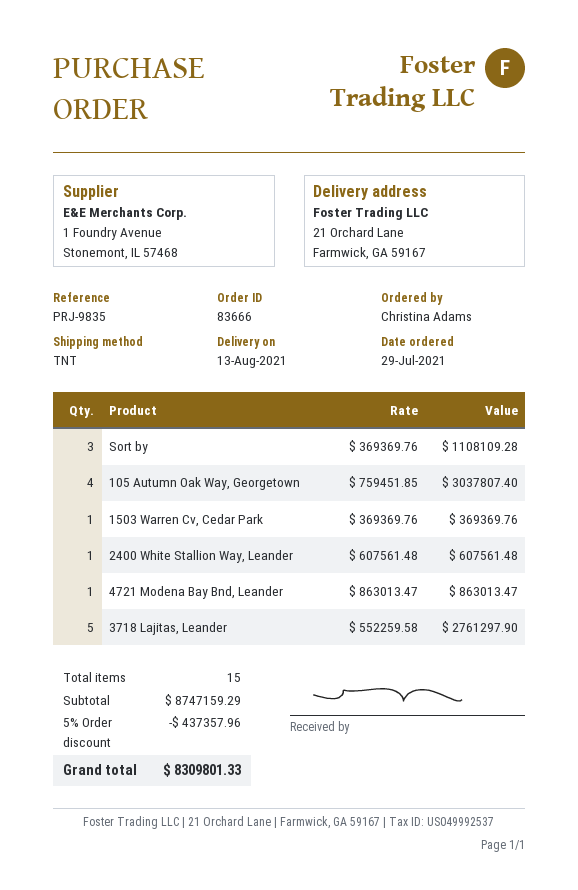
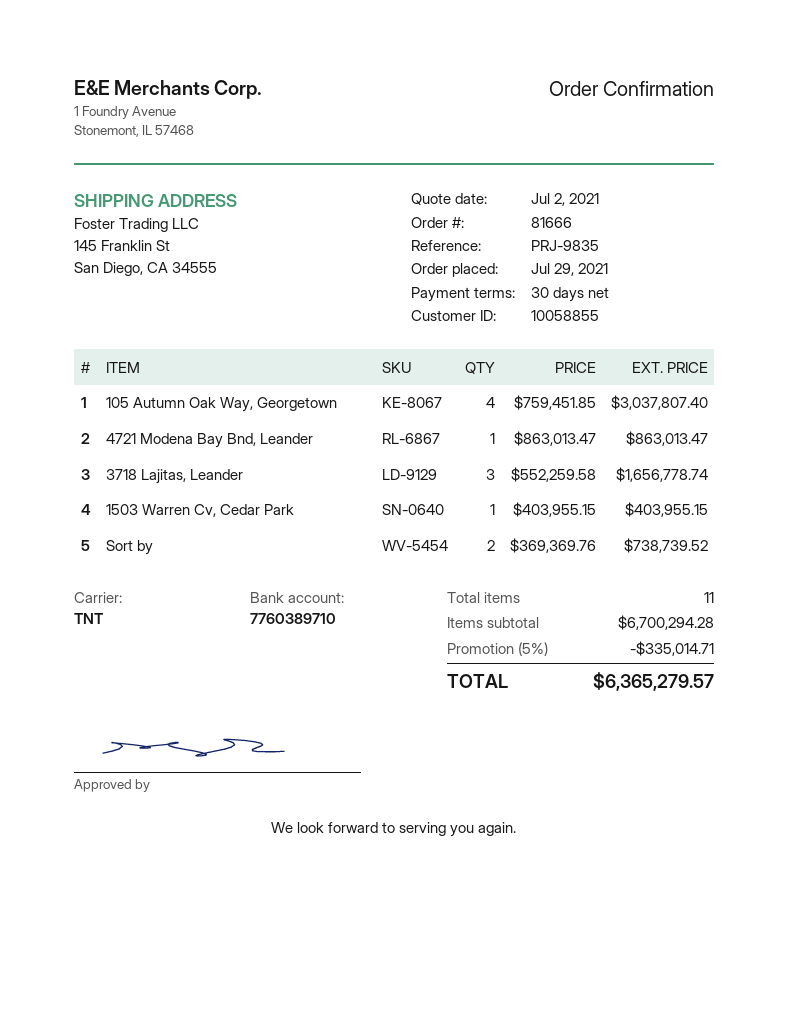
order number: 83666 -> 81666
ship to: 21 Orchard Lane, Farmwick, GA 59167 -> 145 Franklin St, San Diego, CA 34555
Sort by: 3 x 369369.76 = 1108109.28 -> 2 x 369369.76 = 738739.52
1503 Warren Cv, Cedar Park: 1 x 369369.76 = 369369.76 -> 1 x 403955.15 = 403955.15
2400 White Stallion Way, Leander: 1 x 607561.48 = 607561.48 -> none
3718 Lajitas, Leander: 5 x 552259.58 = 2761297.90 -> 3 x 552259.58 = 1656778.74
total quantity: 15 -> 11
subtotal: 8747159.29 -> 6700294.28
discount: 5% = 437357.96 -> 5% = 335014.71
total: 8309801.33 -> 6365279.57

